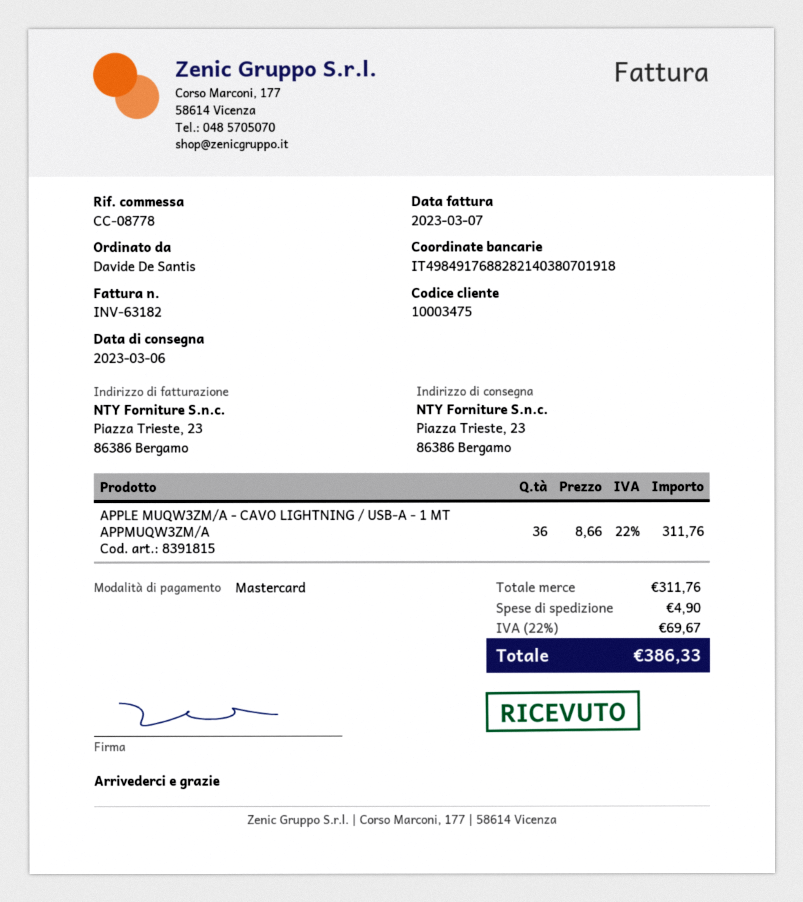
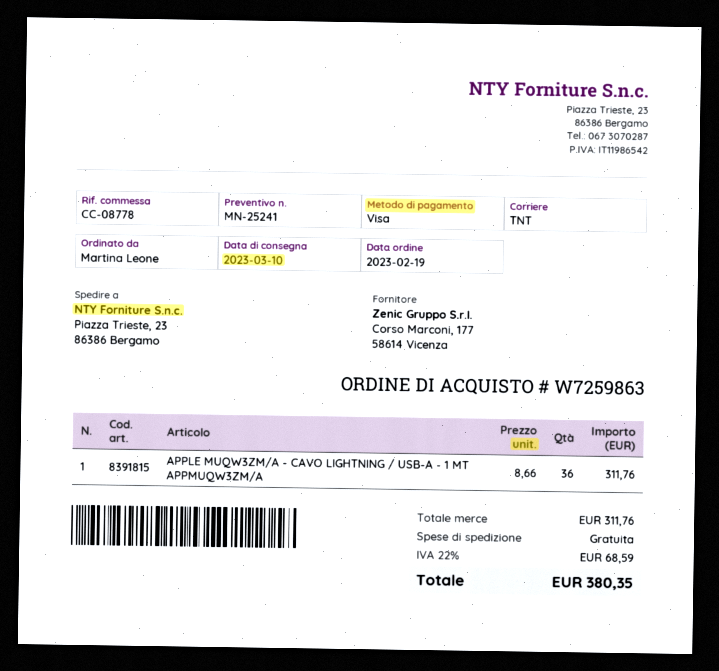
delivery date: 2023-03-06 -> 2023-03-10
ordered by: Davide De Santis -> Martina Leone
payment method: Mastercard -> Visa
shipping: 4.90 -> 0.00
tax: 22% = 69.67 -> 22% = 68.59
total: 386.33 -> 380.35

